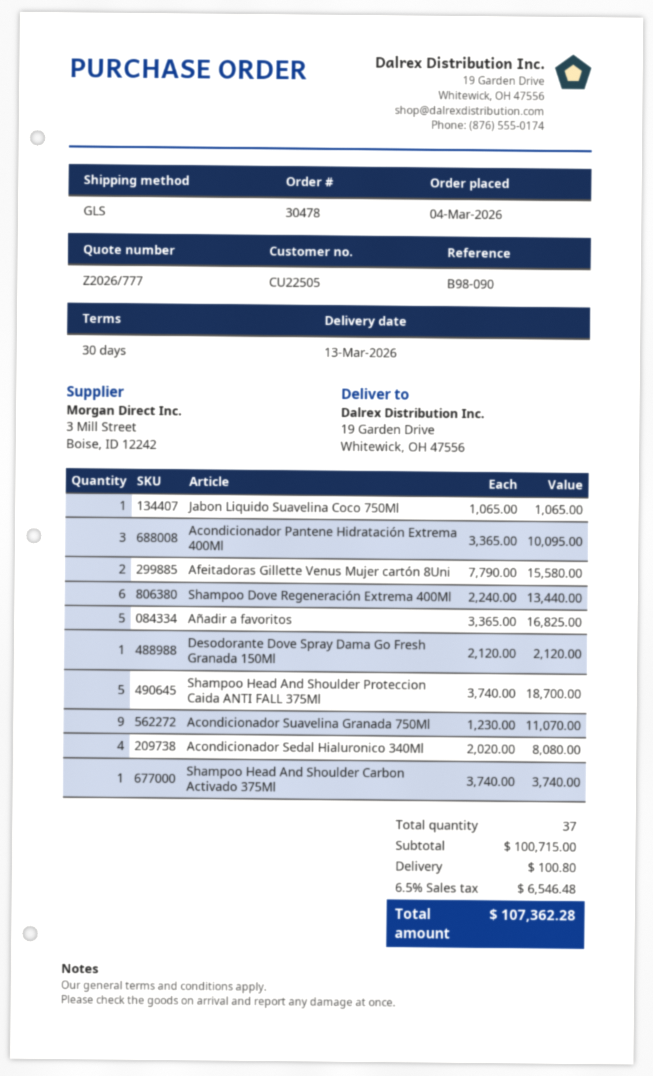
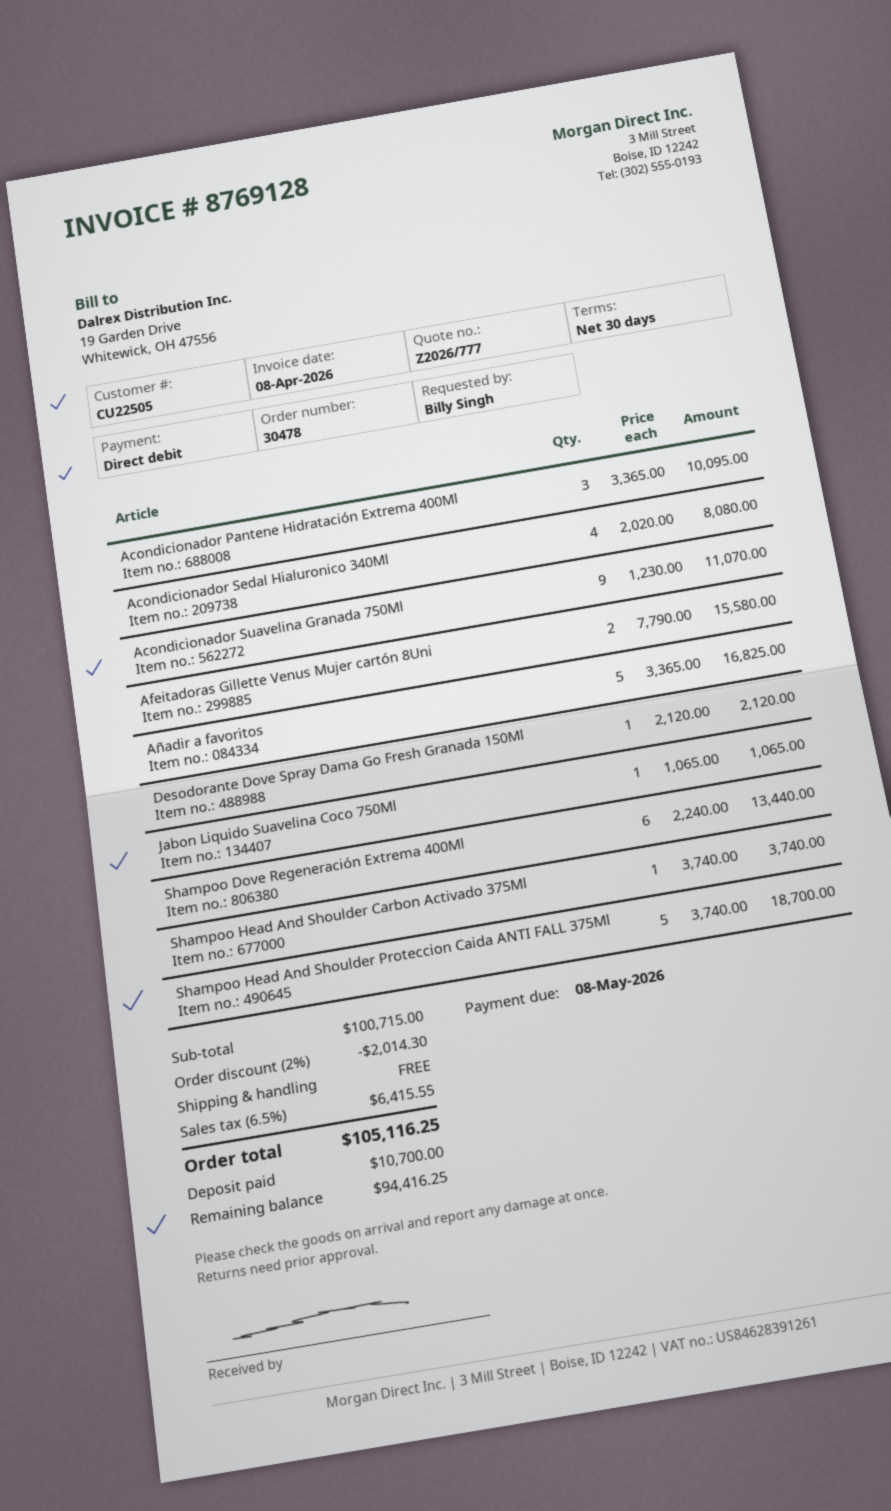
discount: none -> 2% = 2014.30
shipping: 100.80 -> 0.00
tax: 6.5% = 6546.48 -> 6.5% = 6415.55
total: 107362.28 -> 105116.25

